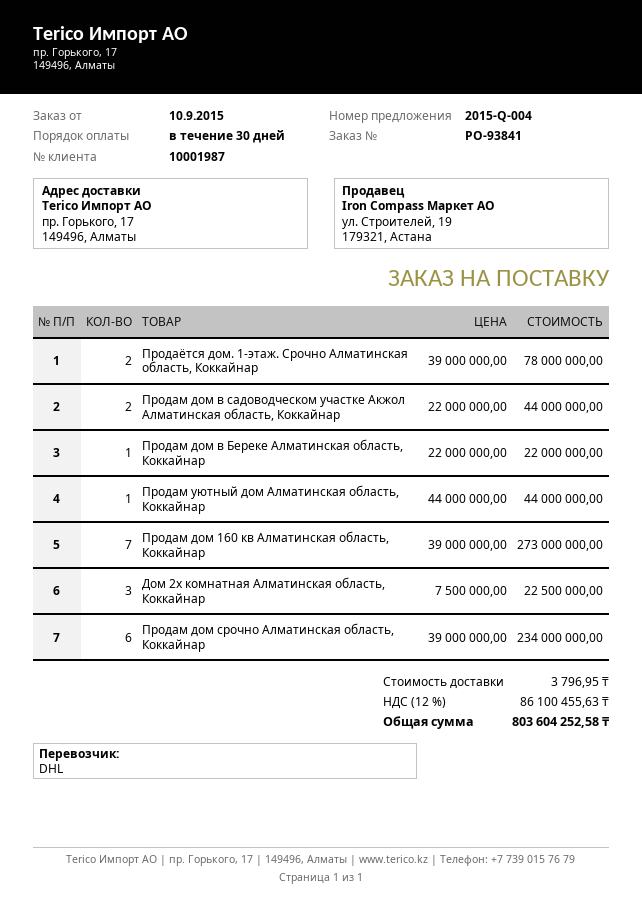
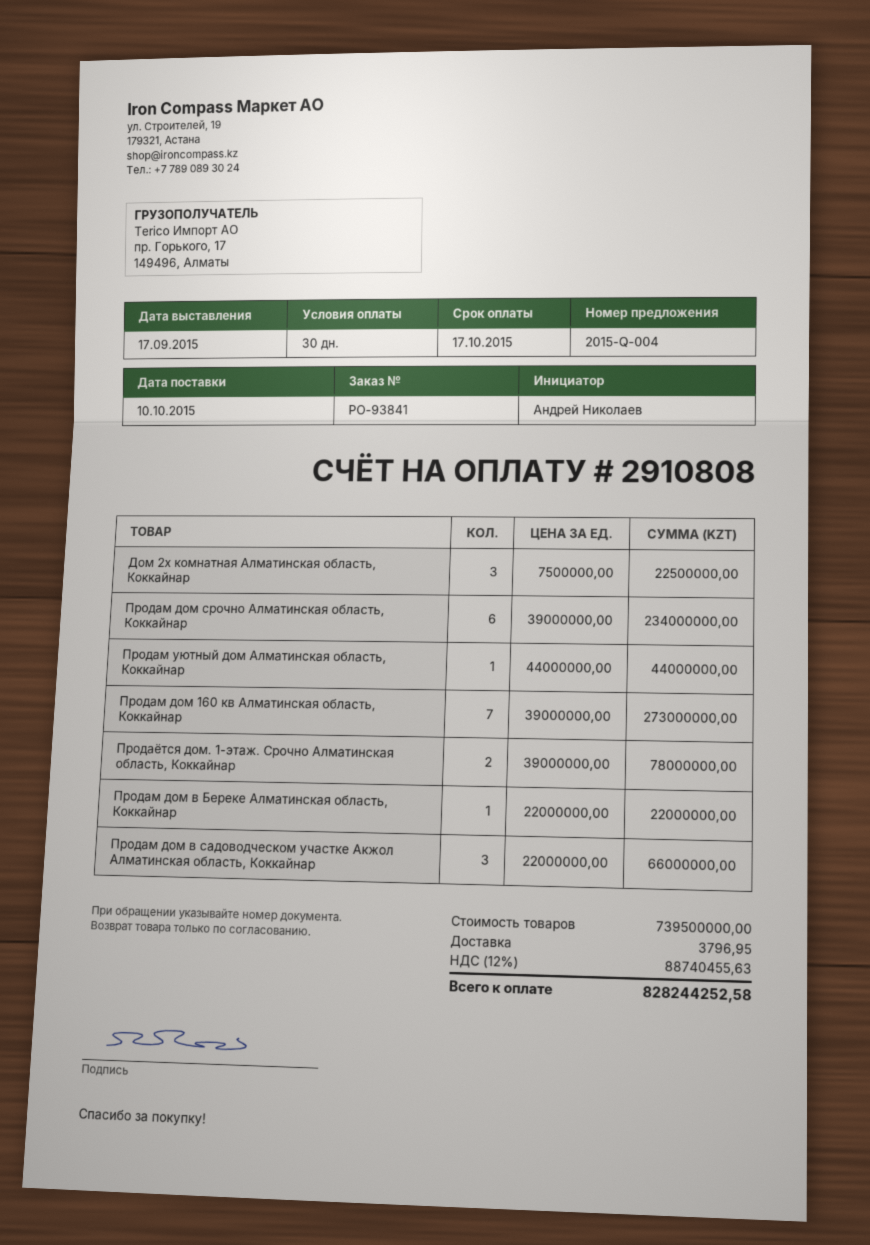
Продам дом в садоводческом участке Акжол Алматинская область, Коккайнар: 2 x 22000000.00 = 44000000.00 -> 3 x 22000000.00 = 66000000.00
tax: 12% = 86100455.63 -> 12% = 88740455.63
total: 803604252.58 -> 828244252.58

